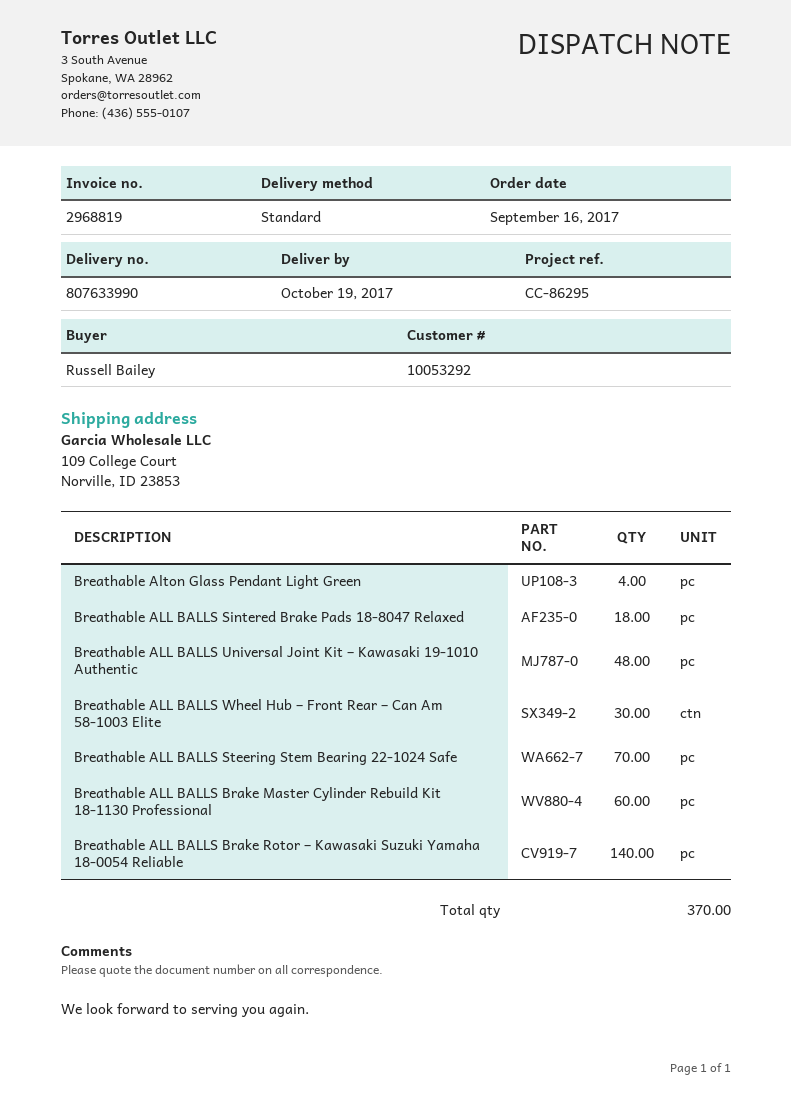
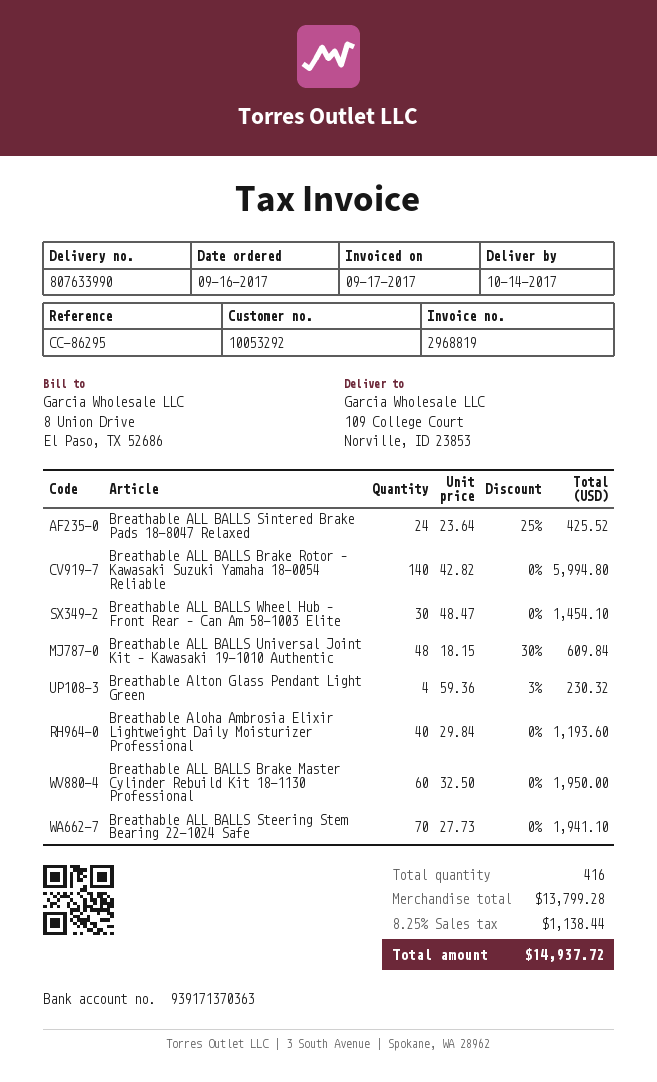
delivery date: 2017-10-19 -> 2017-10-14
Breathable ALL BALLS Sintered Brake Pads 18-8047 Relaxed: 18 -> 24
Breathable Aloha Ambrosia Elixir Lightweight Daily Moisturizer Professional: none -> 40
total quantity: 370 -> 416

